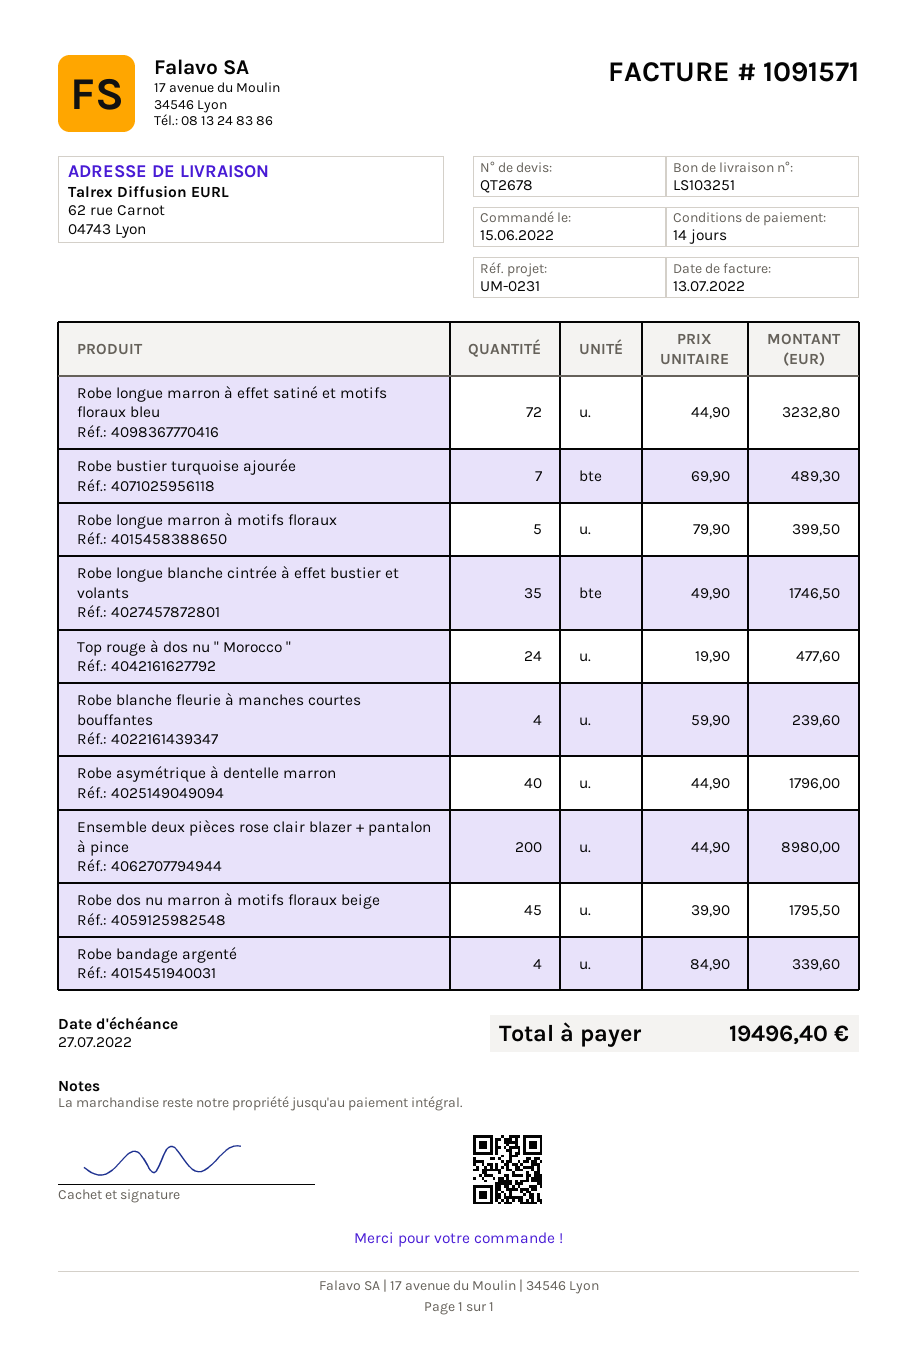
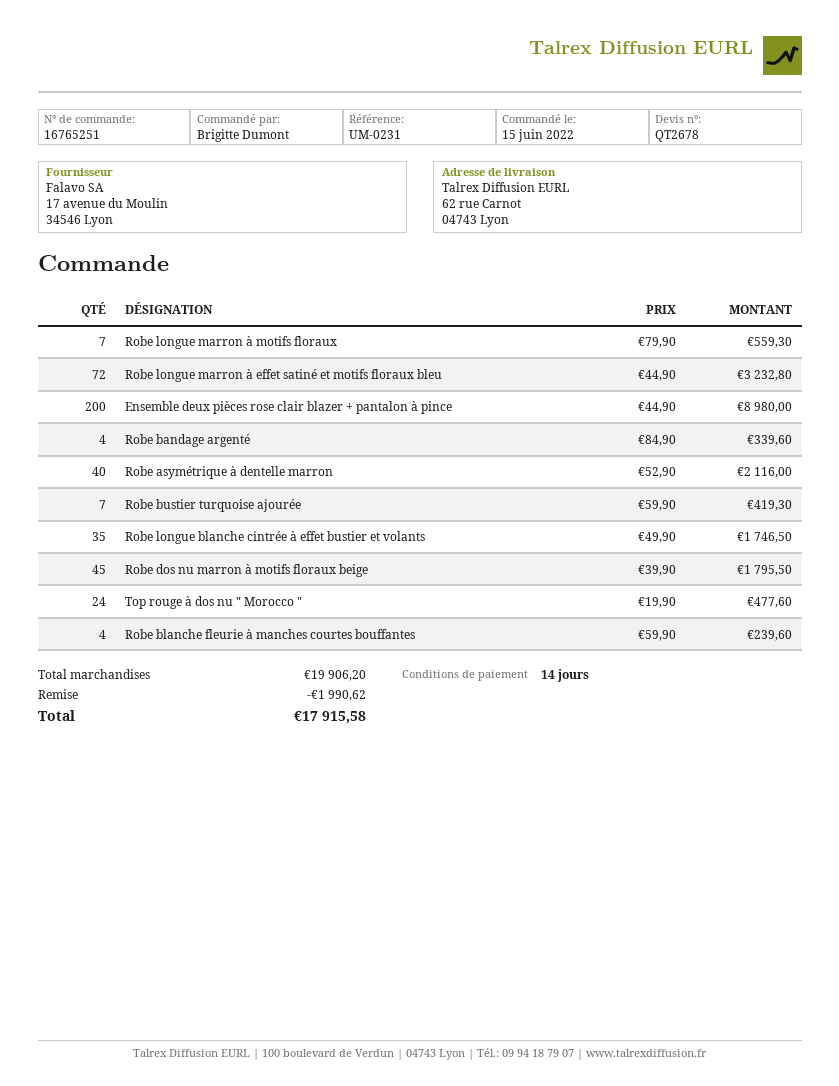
Robe bustier turquoise ajourée: 7 x 69.90 = 489.30 -> 7 x 59.90 = 419.30
Robe longue marron à motifs floraux: 5 x 79.90 = 399.50 -> 7 x 79.90 = 559.30
Robe asymétrique à dentelle marron: 40 x 44.90 = 1796.00 -> 40 x 52.90 = 2116.00
discount: none -> 1990.62
total: 19496.40 -> 17915.58

